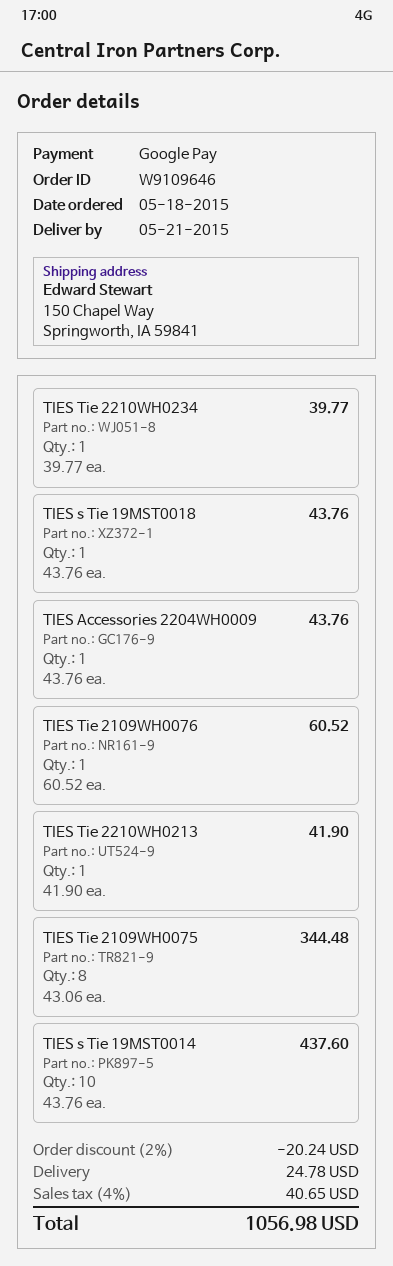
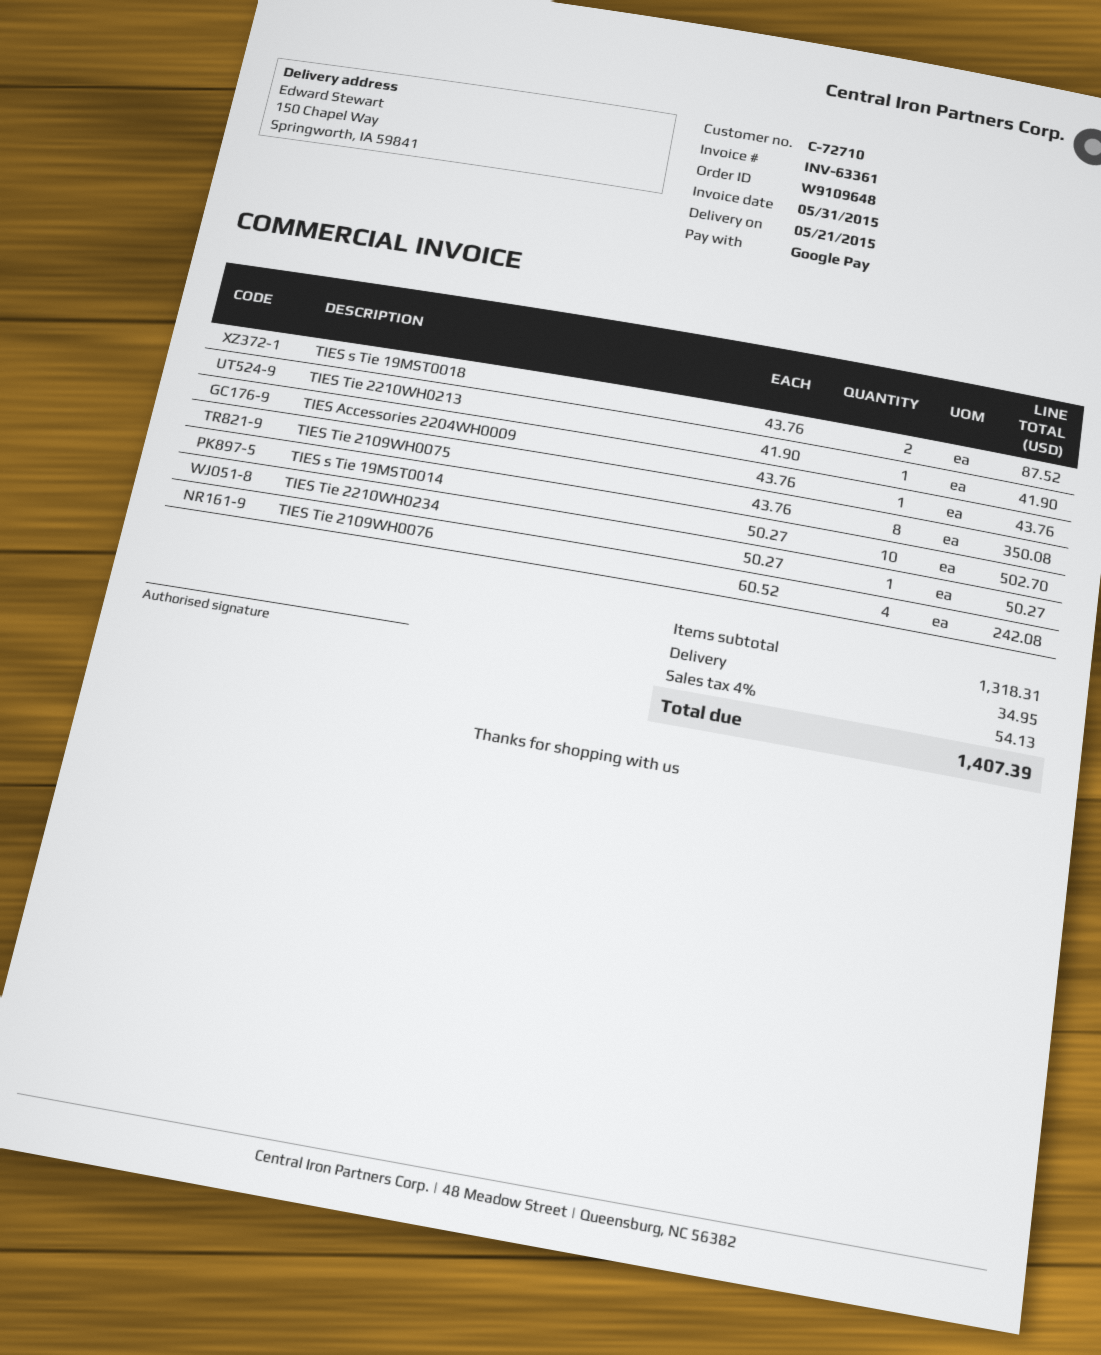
order number: W9109646 -> W9109648
TIES Tie 2210WH0234: 1 x 39.77 = 39.77 -> 1 x 50.27 = 50.27
TIES s Tie 19MST0018: 1 x 43.76 = 43.76 -> 2 x 43.76 = 87.52
TIES Tie 2109WH0076: 1 x 60.52 = 60.52 -> 4 x 60.52 = 242.08
TIES Tie 2109WH0075: 8 x 43.06 = 344.48 -> 8 x 43.76 = 350.08
TIES s Tie 19MST0014: 10 x 43.76 = 437.60 -> 10 x 50.27 = 502.70
discount: 2% = 20.24 -> none
shipping: 24.78 -> 34.95
tax: 4% = 40.65 -> 4% = 54.13
total: 1056.98 -> 1407.39

